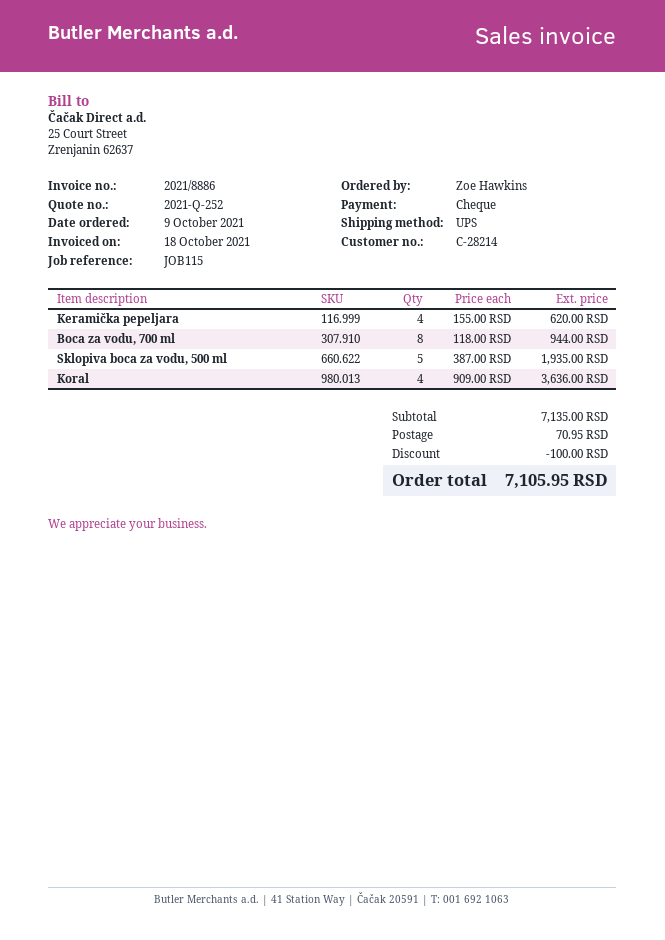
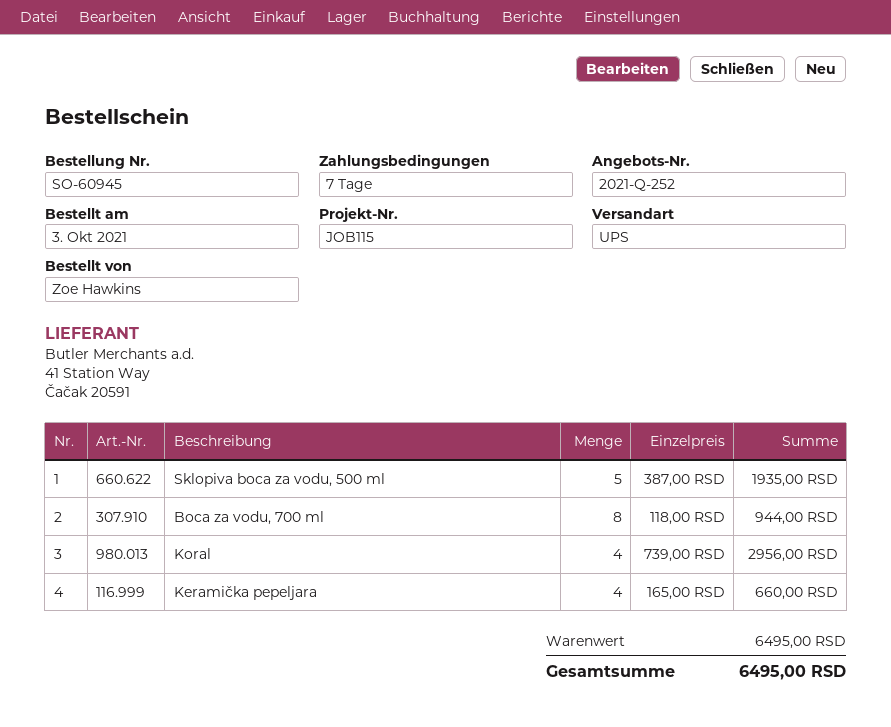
order date: 2021-10-09 -> 2021-10-03
Keramička pepeljara: 4 x 155.00 = 620.00 -> 4 x 165.00 = 660.00
Koral: 4 x 909.00 = 3636.00 -> 4 x 739.00 = 2956.00
subtotal: 7135.00 -> 6495.00
discount: 100.00 -> none
shipping: 70.95 -> none
total: 7105.95 -> 6495.00

